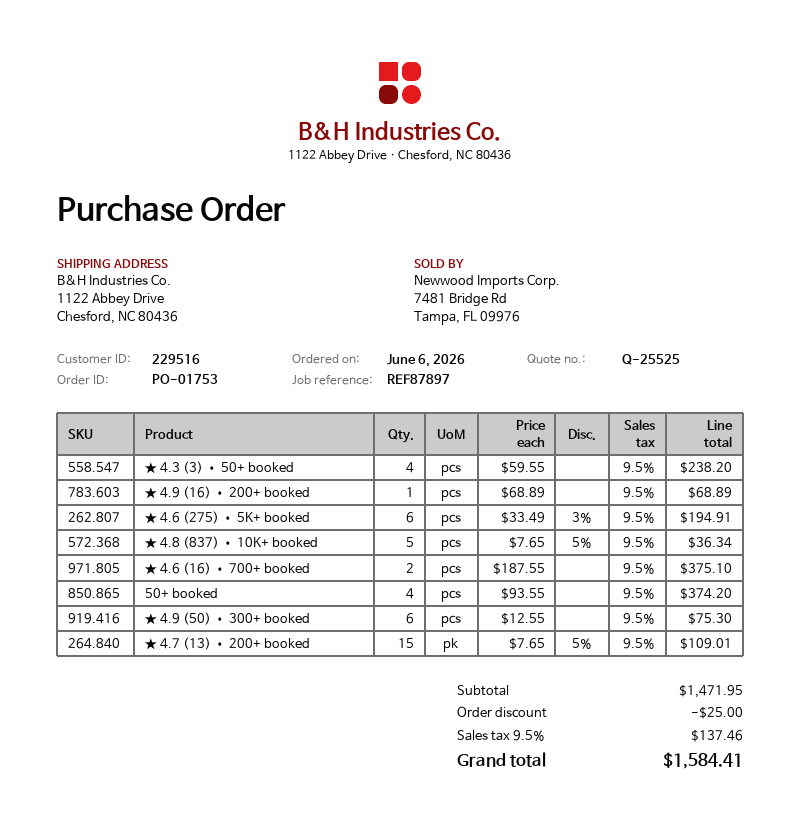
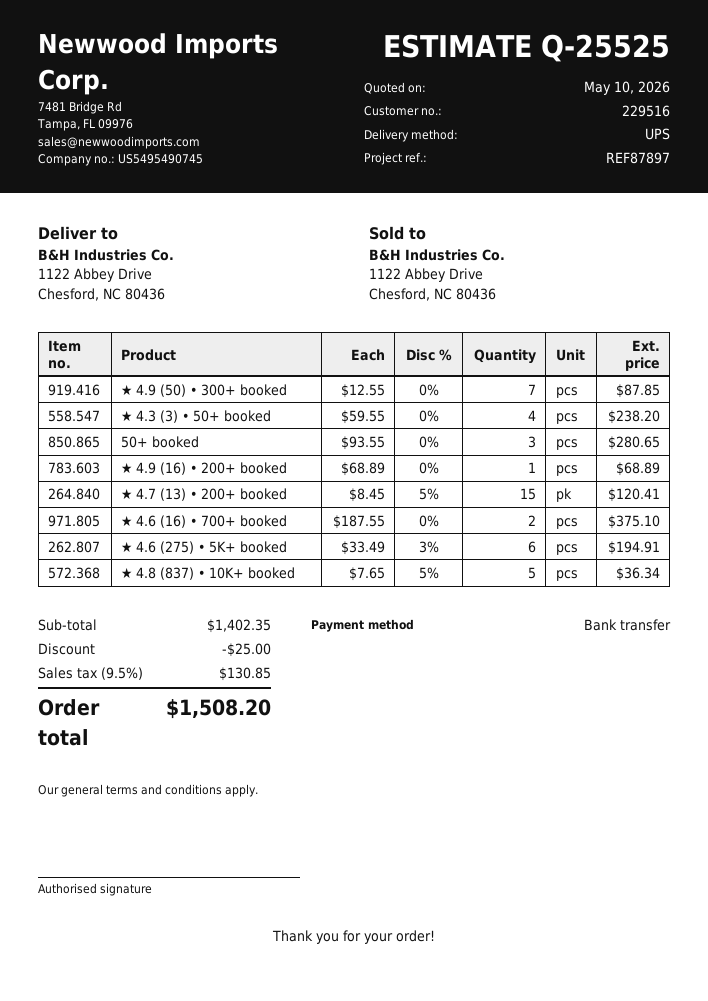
50+ booked: 4 x 93.55 = 374.20 -> 3 x 93.55 = 280.65
★ 4.9 (50) • 300+ booked: 6 x 12.55 = 75.30 -> 7 x 12.55 = 87.85
★ 4.7 (13) • 200+ booked: 15 x 7.65 - 5% = 109.01 -> 15 x 8.45 - 5% = 120.41
subtotal: 1471.95 -> 1402.35
tax: 9.5% = 137.46 -> 9.5% = 130.85
total: 1584.41 -> 1508.20

